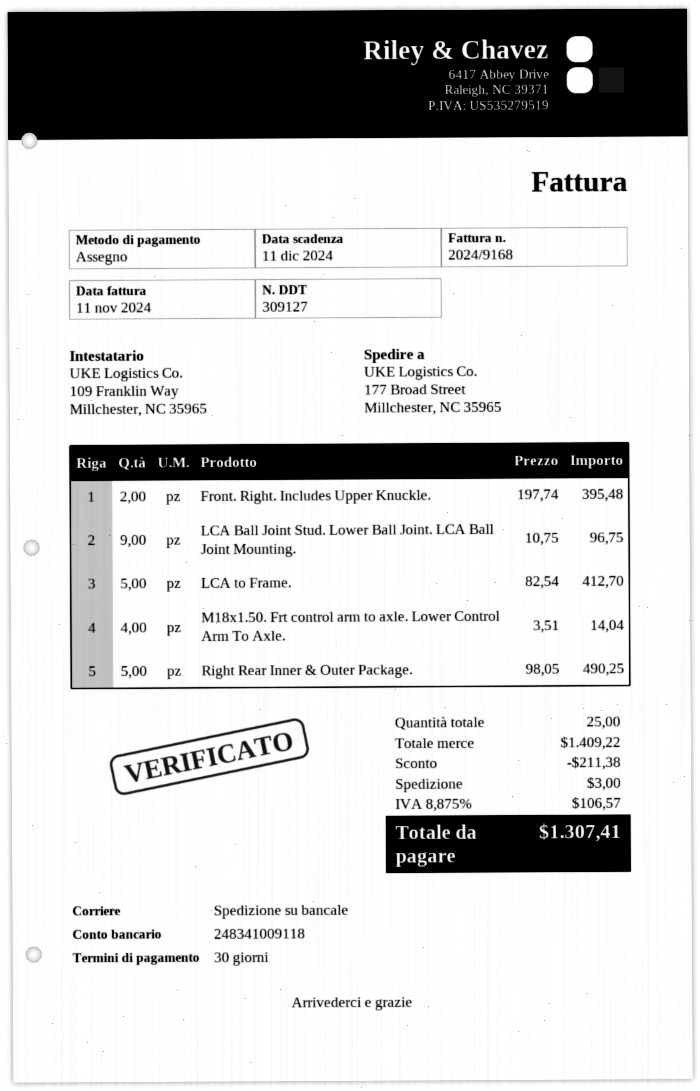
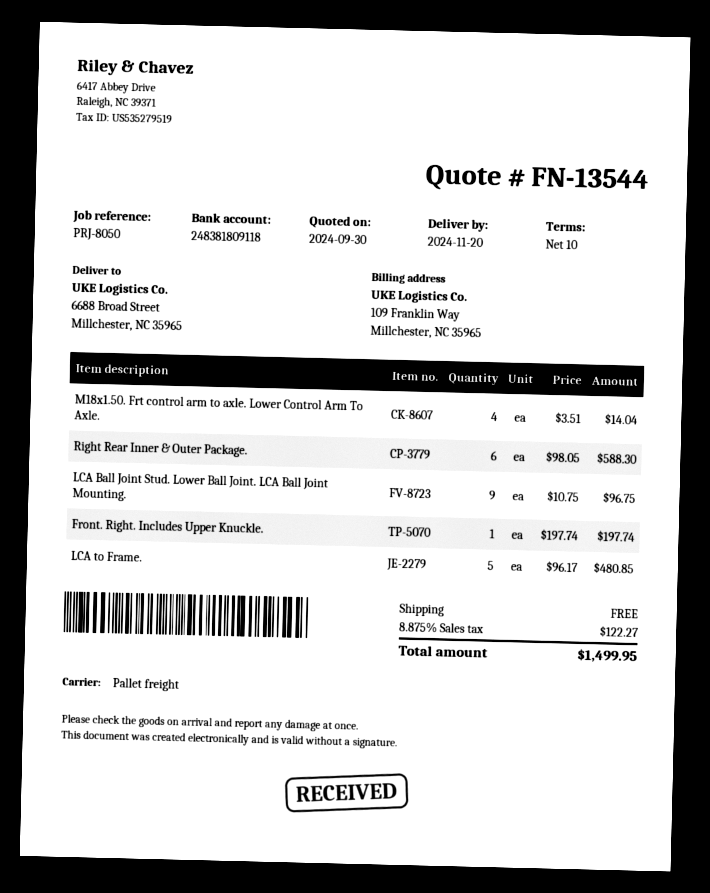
payment terms: 30 days -> 10 days
bank account: 248341009118 -> 248381809118
ship to: 177 Broad Street, Millchester, NC 35965 -> 6688 Broad Street, Millchester, NC 35965
Front. Right. Includes Upper Knuckle.: 2 x 197.74 = 395.48 -> 1 x 197.74 = 197.74
LCA to Frame.: 5 x 82.54 = 412.70 -> 5 x 96.17 = 480.85
Right Rear Inner & Outer Package.: 5 x 98.05 = 490.25 -> 6 x 98.05 = 588.30
discount: 211.38 -> none
shipping: 3.00 -> 0.00
tax: 8.875% = 106.57 -> 8.875% = 122.27
total: 1307.41 -> 1499.95

